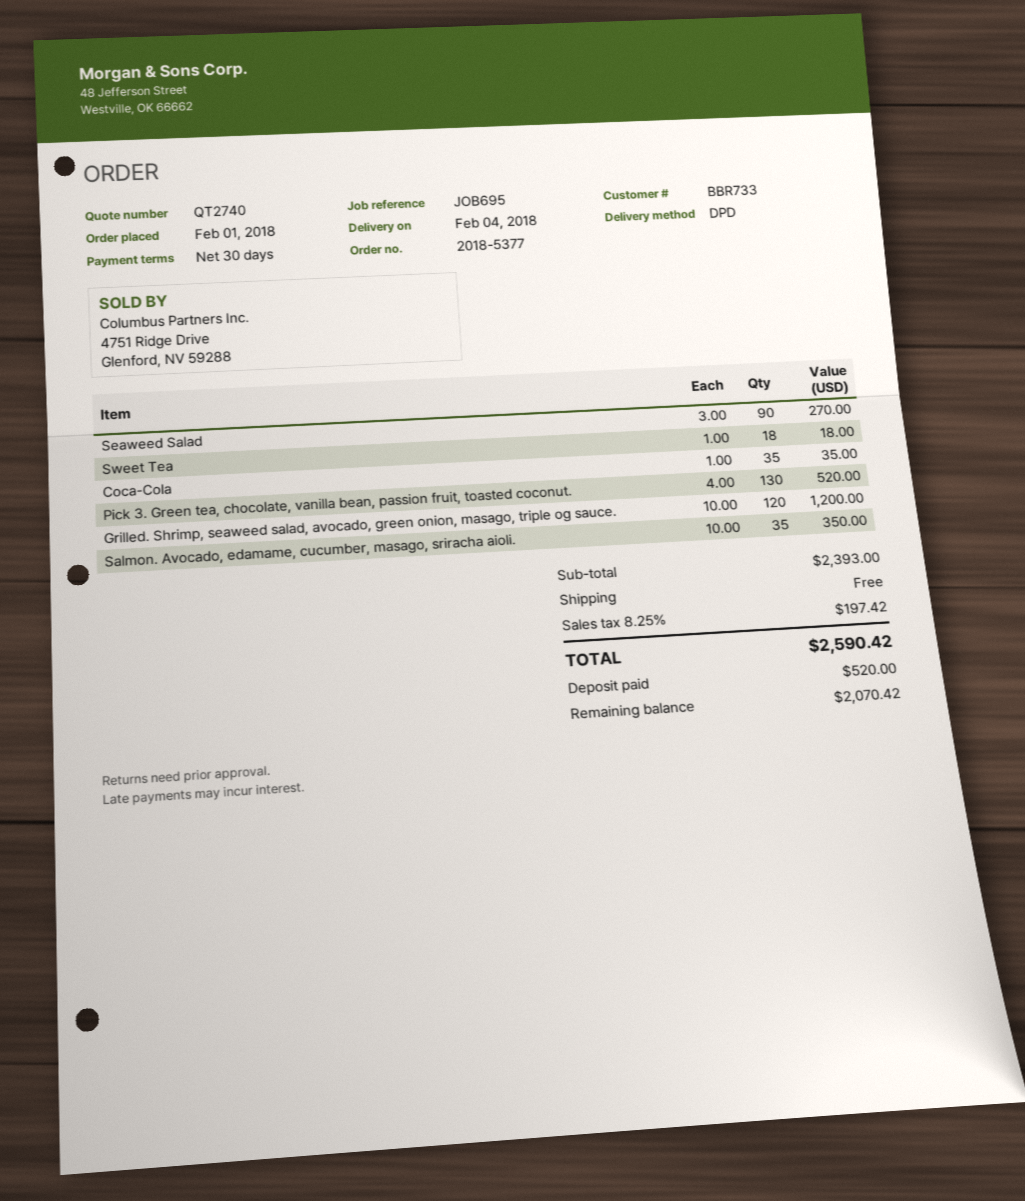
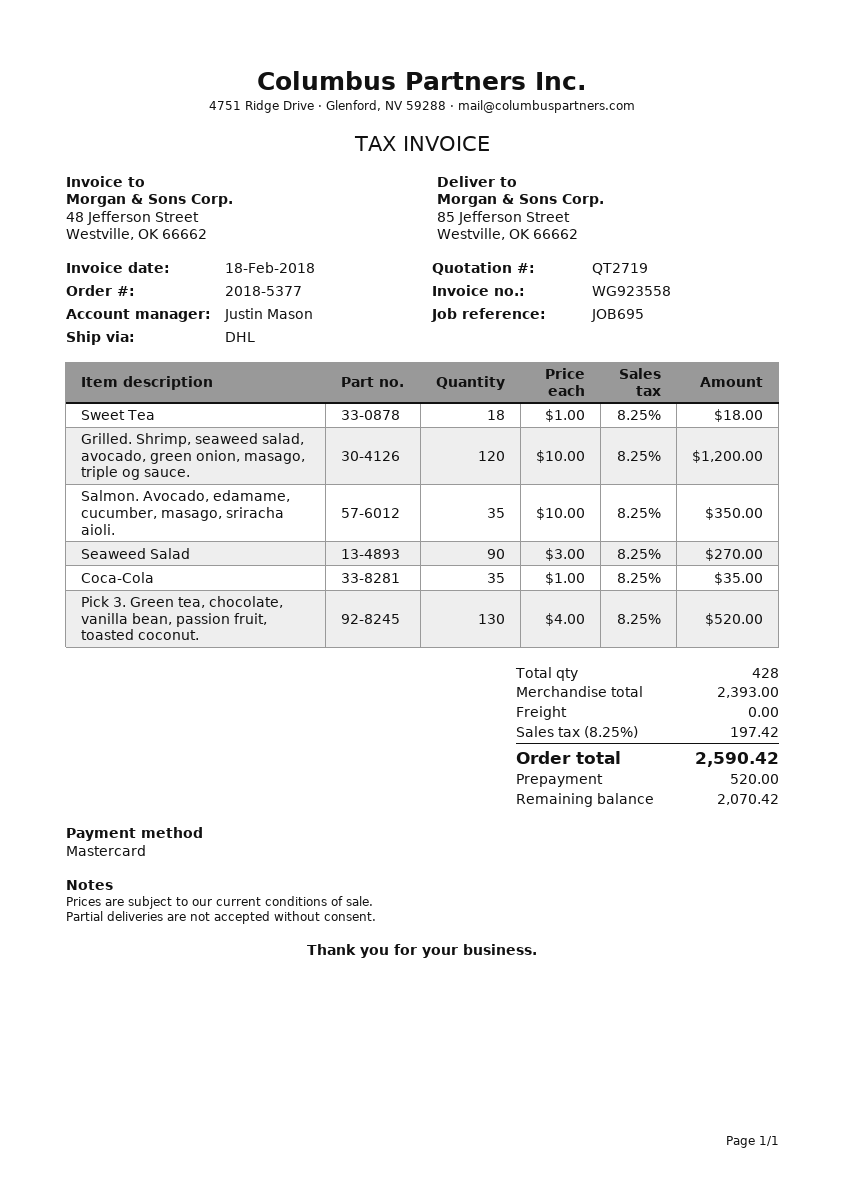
quote number: QT2740 -> QT2719
shipping method: DPD -> DHL

